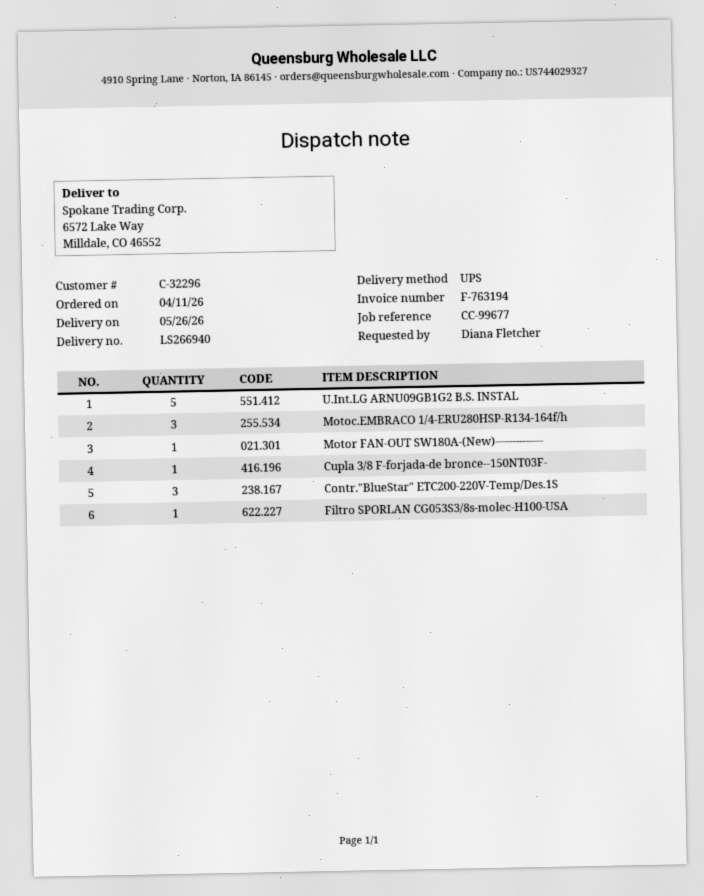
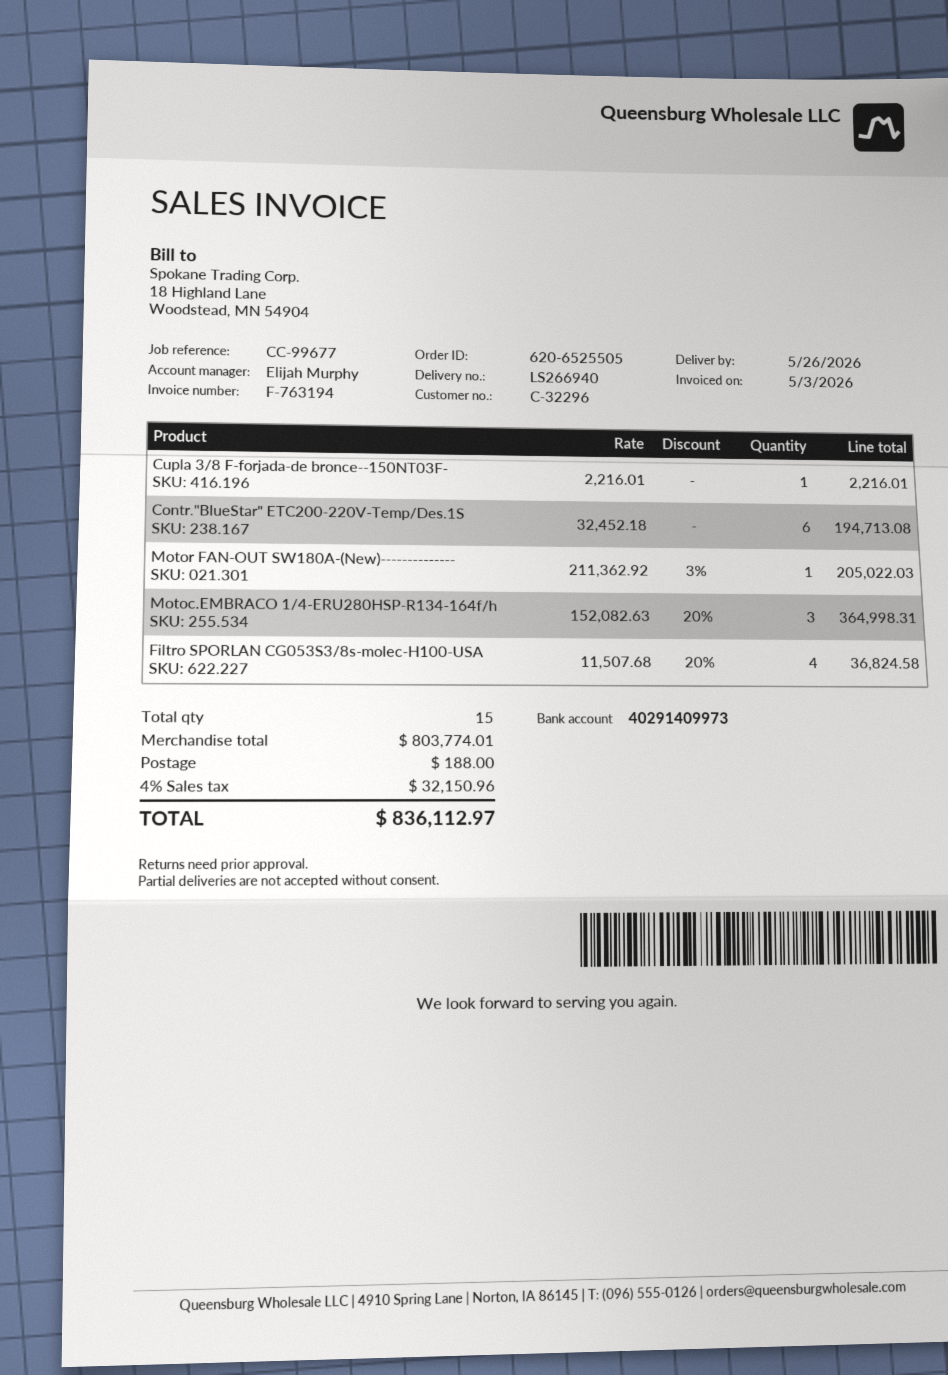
U.Int.LG ARNU09GB1G2 B.S. INSTAL: 5 -> none
Contr."BlueStar" ETC200-220V-Temp/Des.1S: 3 -> 6
Filtro SPORLAN CG053S3/8s-molec-H100-USA: 1 -> 4

